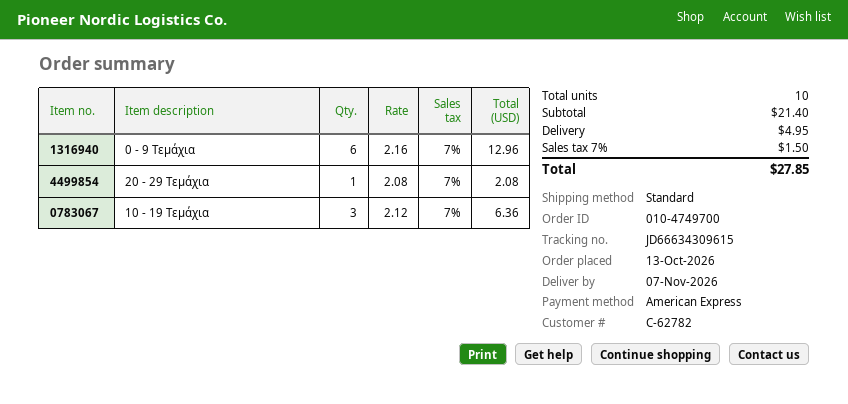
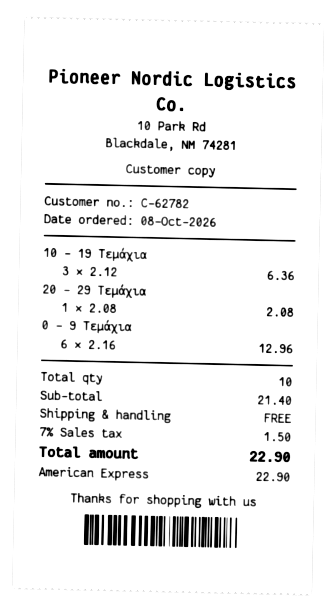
order date: 2026-10-13 -> 2026-10-08
shipping: 4.95 -> 0.00
total: 27.85 -> 22.90

